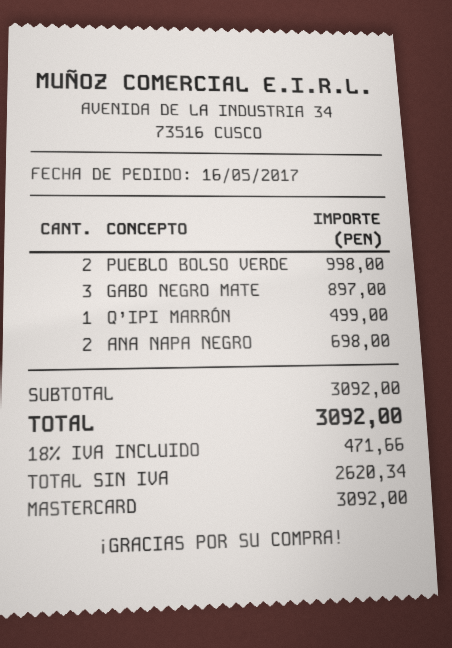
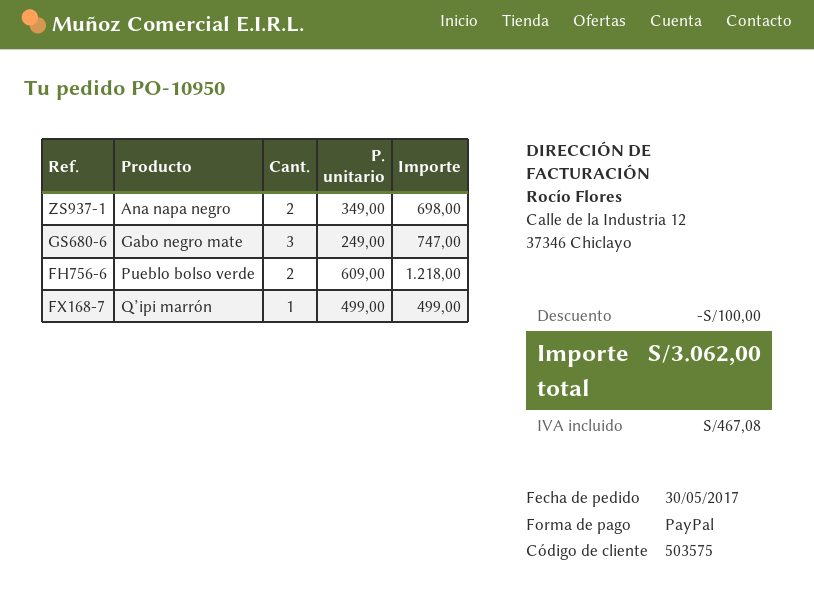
order date: 2017-05-16 -> 2017-05-30
payment method: Mastercard -> PayPal
PUEBLO BOLSO VERDE: 2 for 998.00 -> 2 for 1218.00
GABO NEGRO MATE: 3 for 897.00 -> 3 for 747.00
discount: none -> 100.00
tax: 471.66 -> 467.08
total: 3092.00 -> 3062.00

